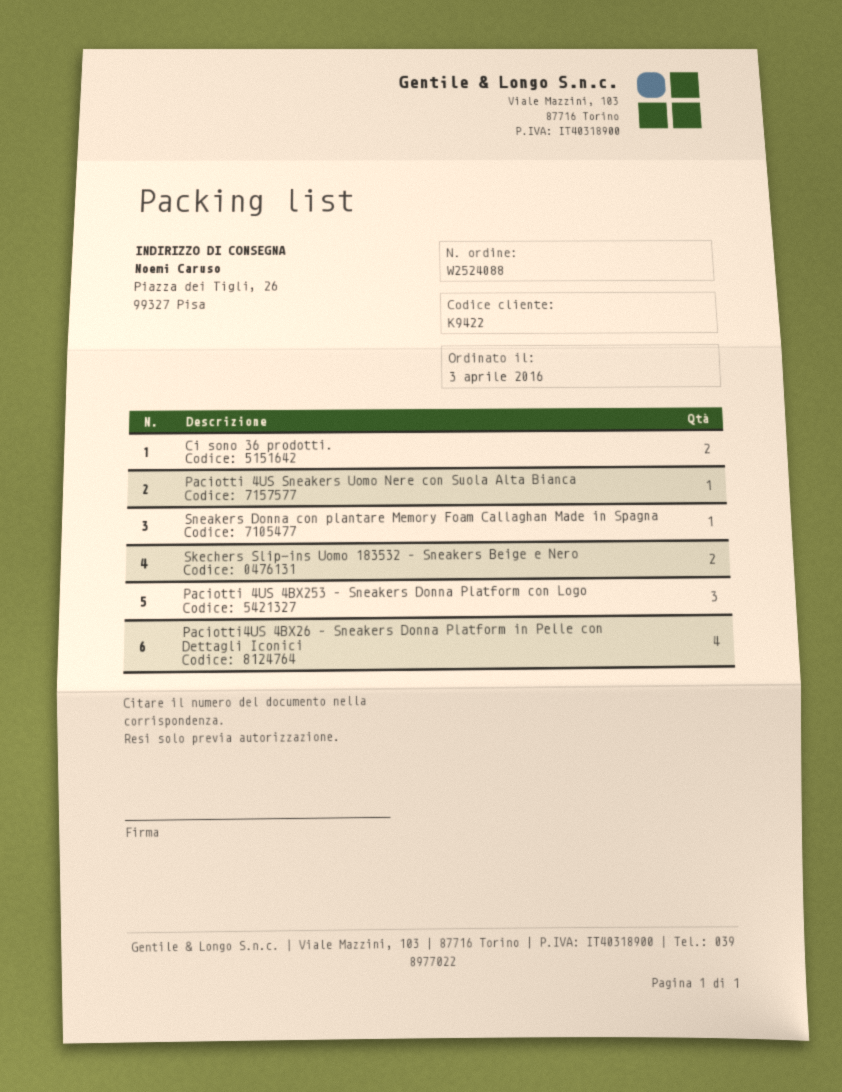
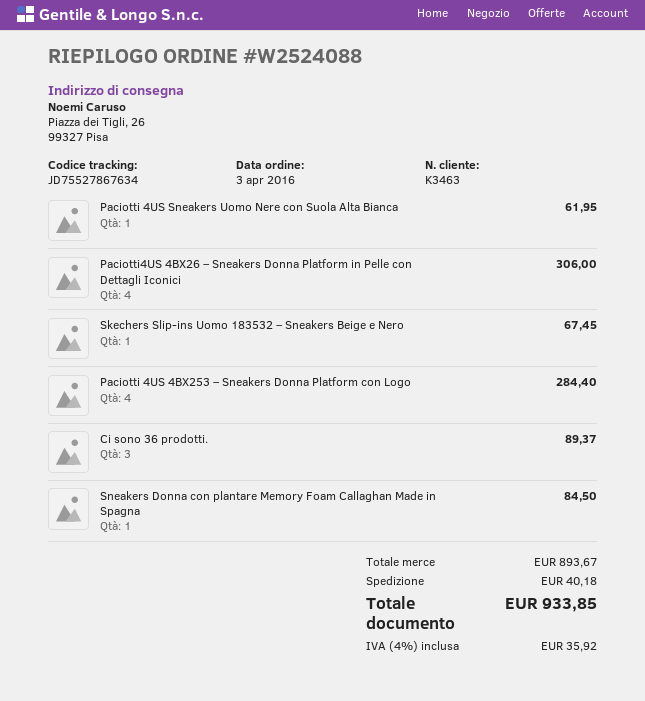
customer number: K9422 -> K3463
Ci sono 36 prodotti.: 2 -> 3
Skechers Slip-ins Uomo 183532 – Sneakers Beige e Nero: 2 -> 1
Paciotti 4US 4BX253 – Sneakers Donna Platform con Logo: 3 -> 4

